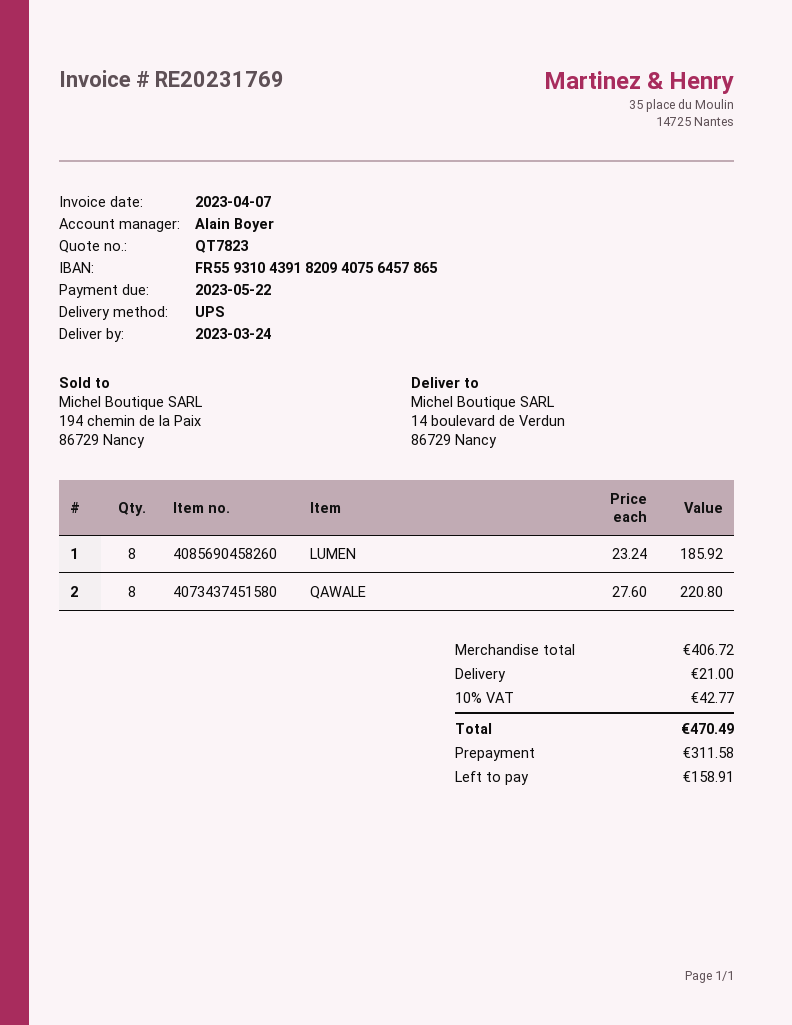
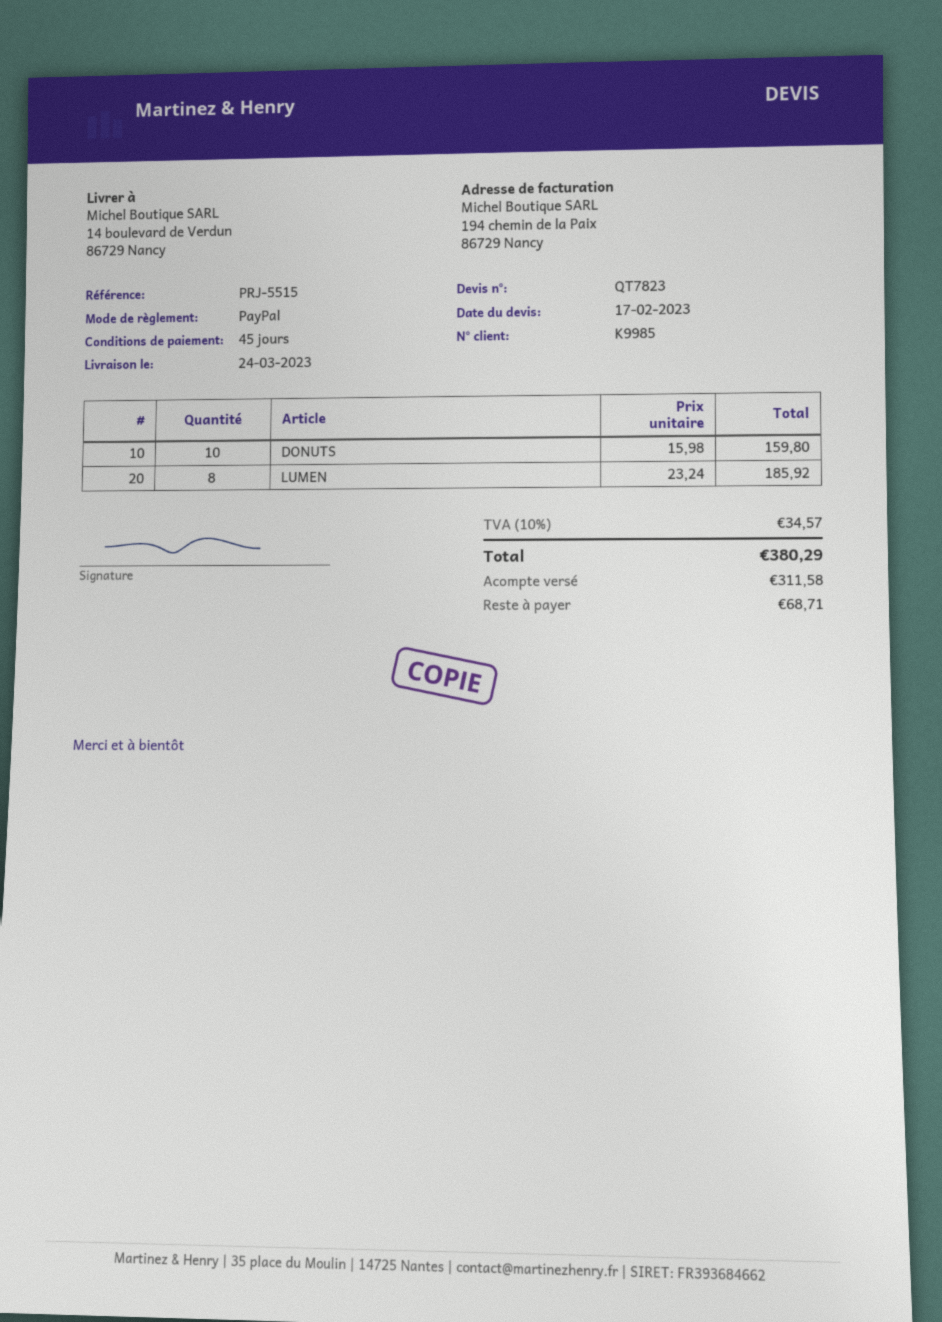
QAWALE: 8 x 27.60 = 220.80 -> none
DONUTS: none -> 10 x 15.98 = 159.80
shipping: 21.00 -> none
tax: 10% = 42.77 -> 10% = 34.57
total: 470.49 -> 380.29
balance: 158.91 -> 68.71

